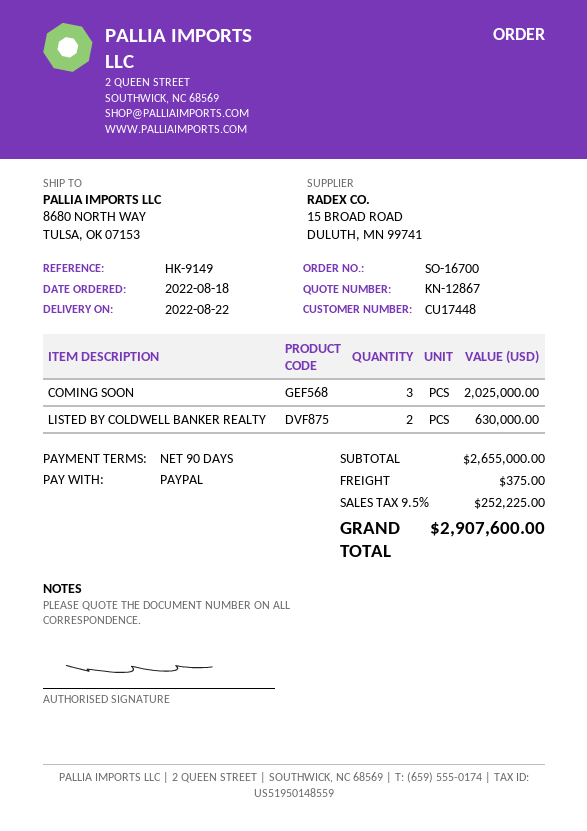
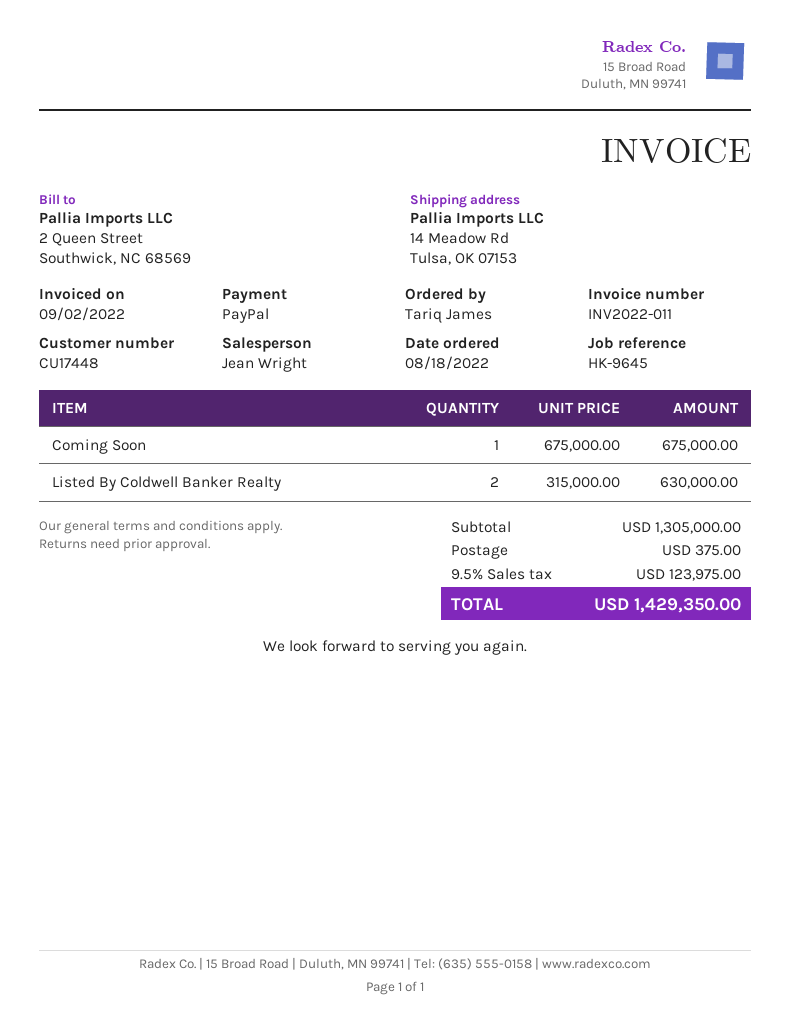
reference: HK-9149 -> HK-9645
ship to: 8680 NORTH WAY, TULSA, OK 07153 -> 14 Meadow Rd, Tulsa, OK 07153
COMING SOON: 3 for 2025000.00 -> 1 for 675000.00
subtotal: 2655000.00 -> 1305000.00
tax: 9.5% = 252225.00 -> 9.5% = 123975.00
total: 2907600.00 -> 1429350.00

